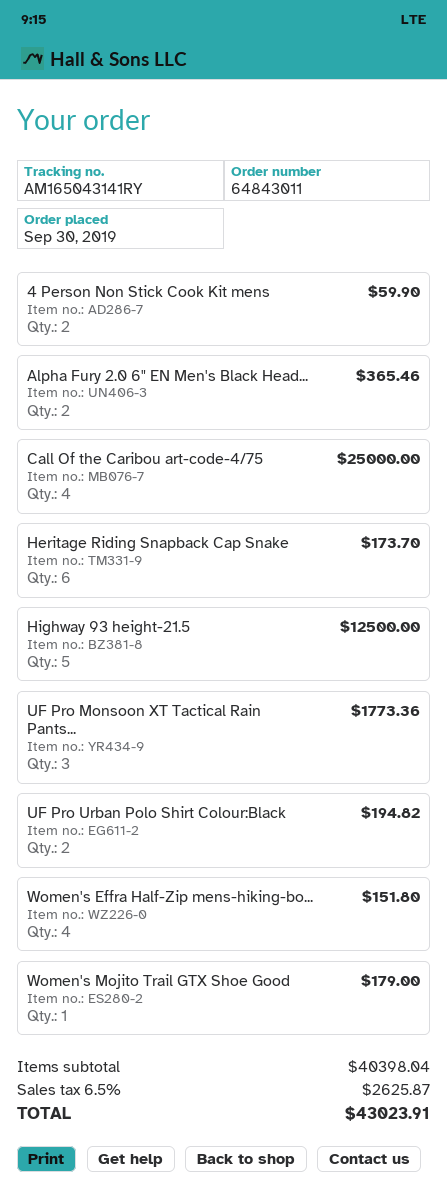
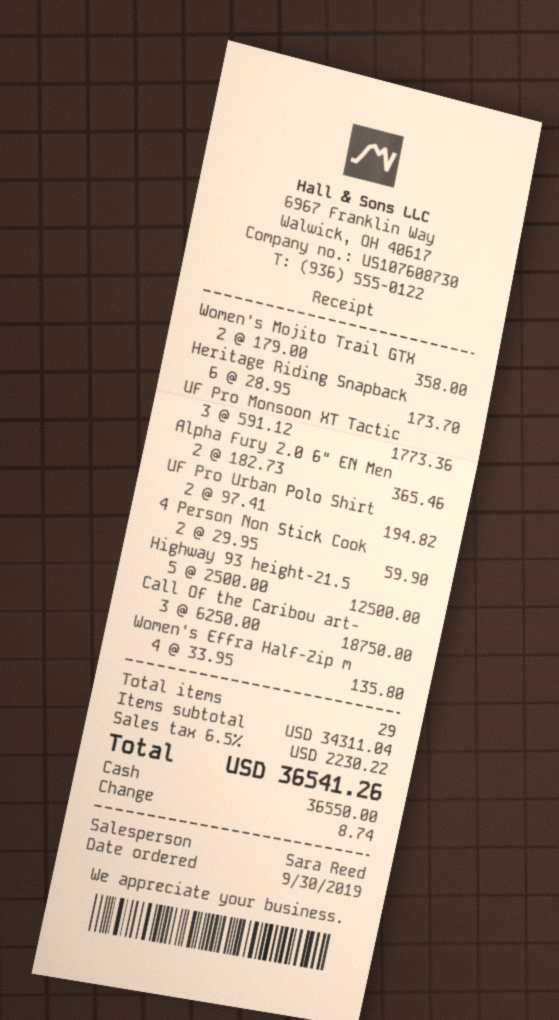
Call Of the Caribou art-code-4/75: 4 for 25000.00 -> 3 for 18750.00
Women's Effra Half-Zip mens-hiking-bo...: 4 for 151.80 -> 4 for 135.80
Women's Mojito Trail GTX Shoe Good: 1 for 179.00 -> 2 for 358.00
subtotal: 40398.04 -> 34311.04
tax: 6.5% = 2625.87 -> 6.5% = 2230.22
total: 43023.91 -> 36541.26

